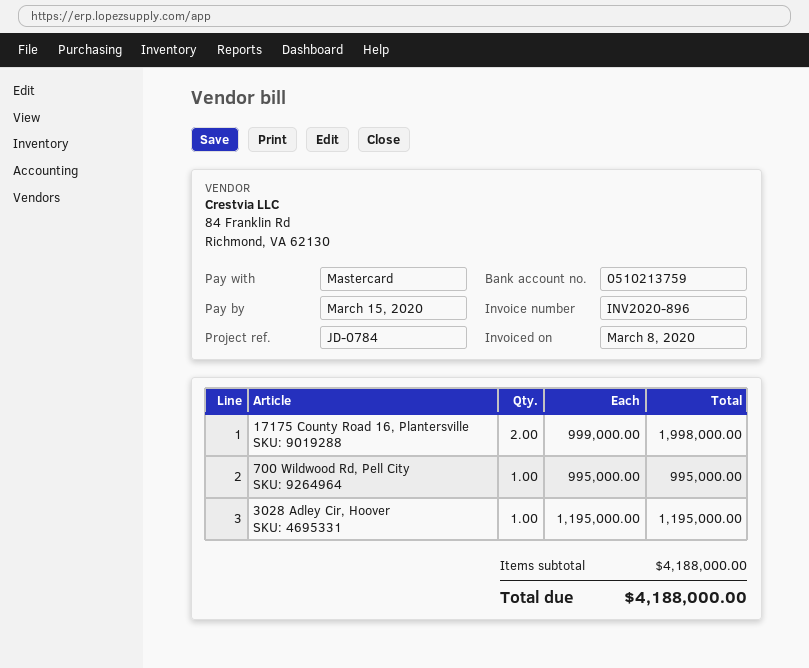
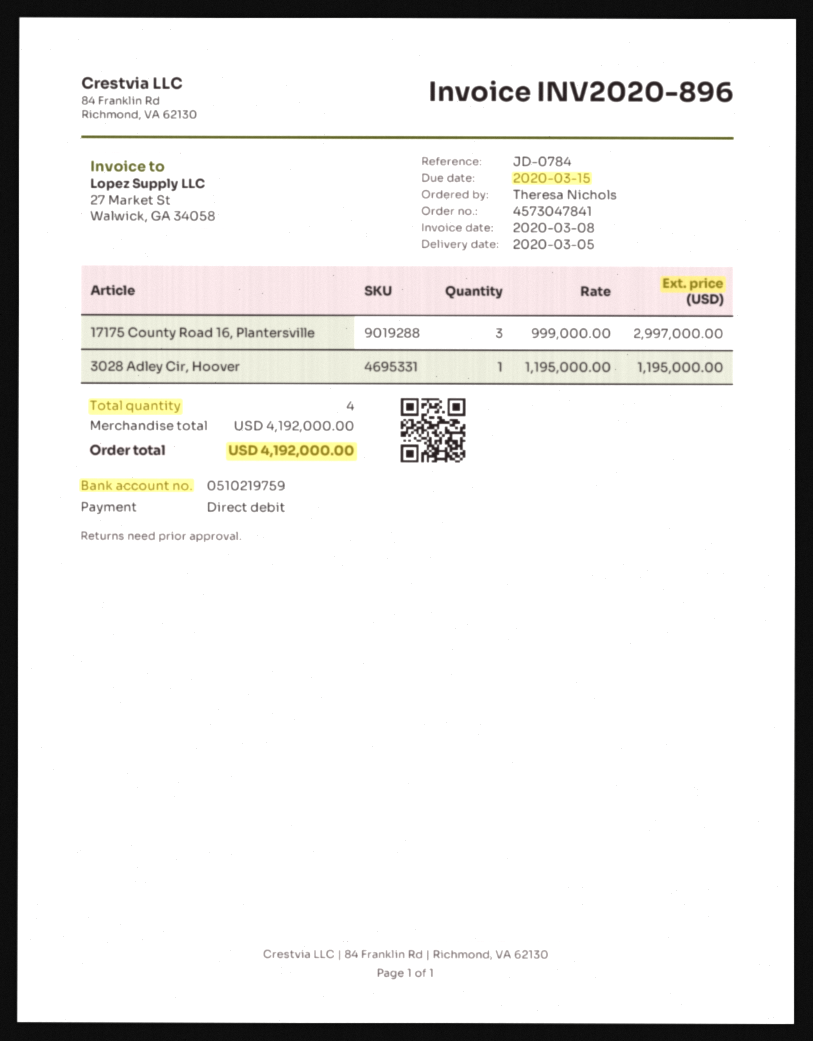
payment method: Mastercard -> direct debit
bank account: 0510213759 -> 0510219759
17175 County Road 16, Plantersville: 2 x 999000.00 = 1998000.00 -> 3 x 999000.00 = 2997000.00
700 Wildwood Rd, Pell City: 1 x 995000.00 = 995000.00 -> none
subtotal: 4188000.00 -> 4192000.00
total: 4188000.00 -> 4192000.00

